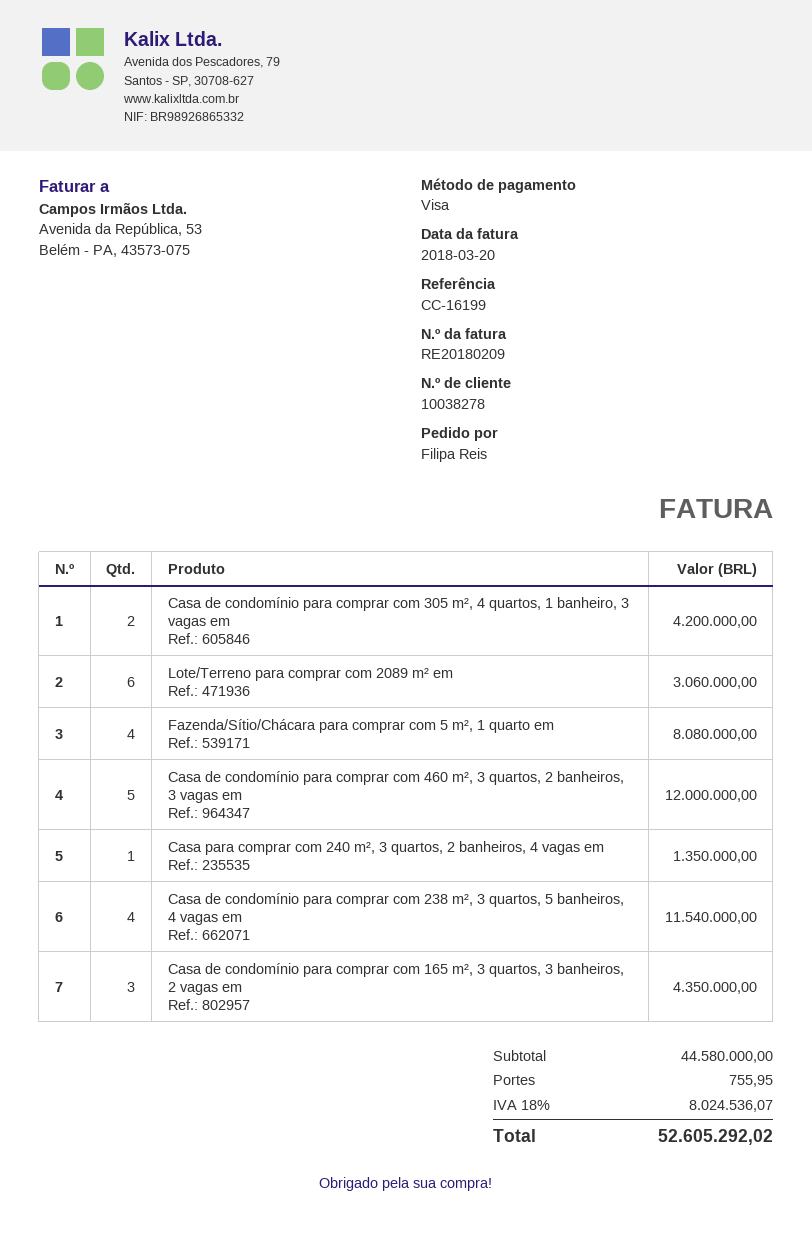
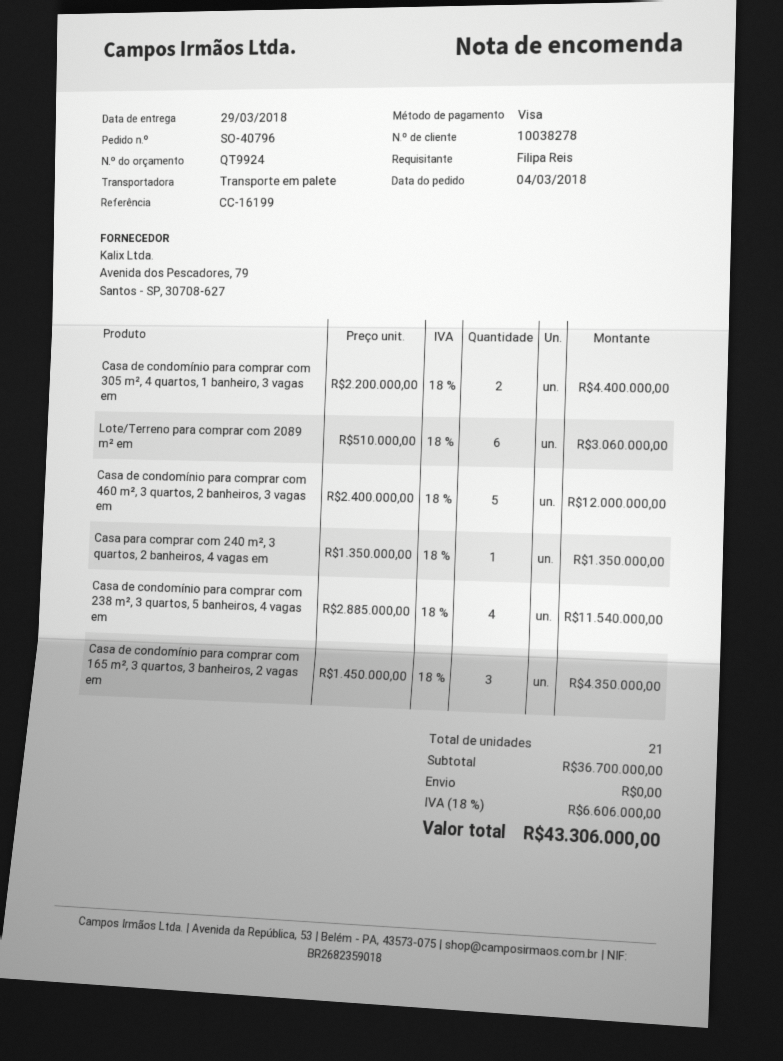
Casa de condomínio para comprar com 305 m², 4 quartos, 1 banheiro, 3 vagas em: 2 for 4200000.00 -> 2 for 4400000.00
Fazenda/Sítio/Chácara para comprar com 5 m², 1 quarto em: 4 for 8080000.00 -> none
subtotal: 44580000.00 -> 36700000.00
shipping: 755.95 -> 0.00
tax: 18% = 8024536.07 -> 18% = 6606000.00
total: 52605292.02 -> 43306000.00

